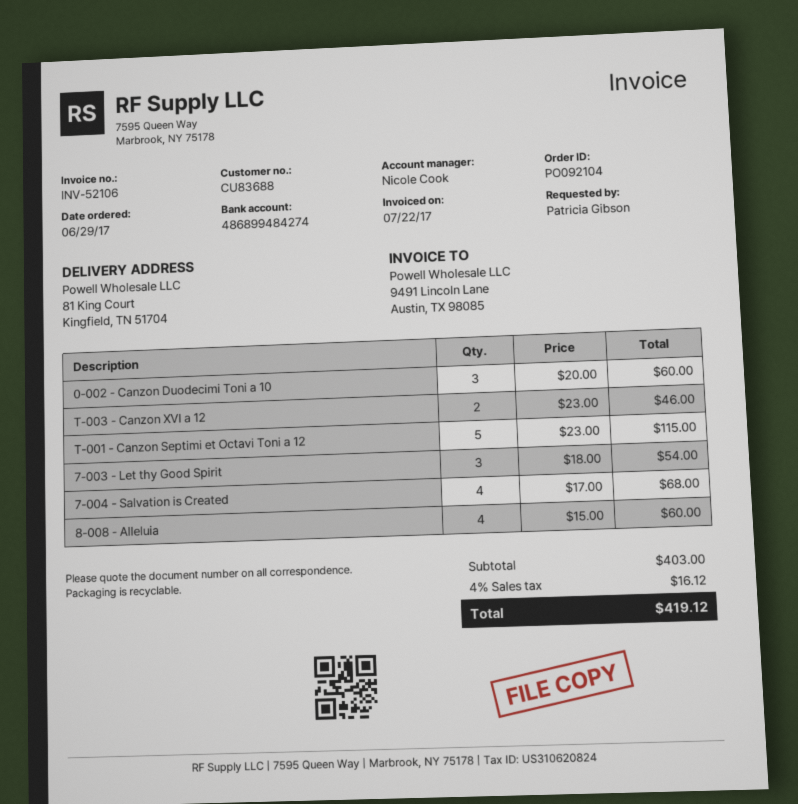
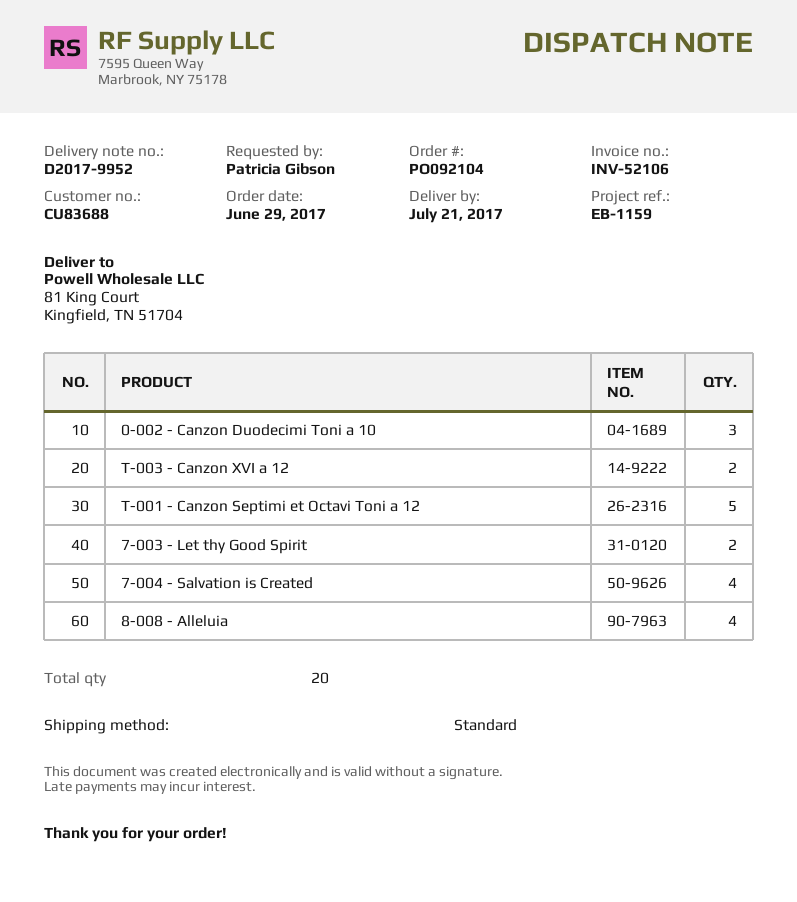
7-003 - Let thy Good Spirit: 3 -> 2

